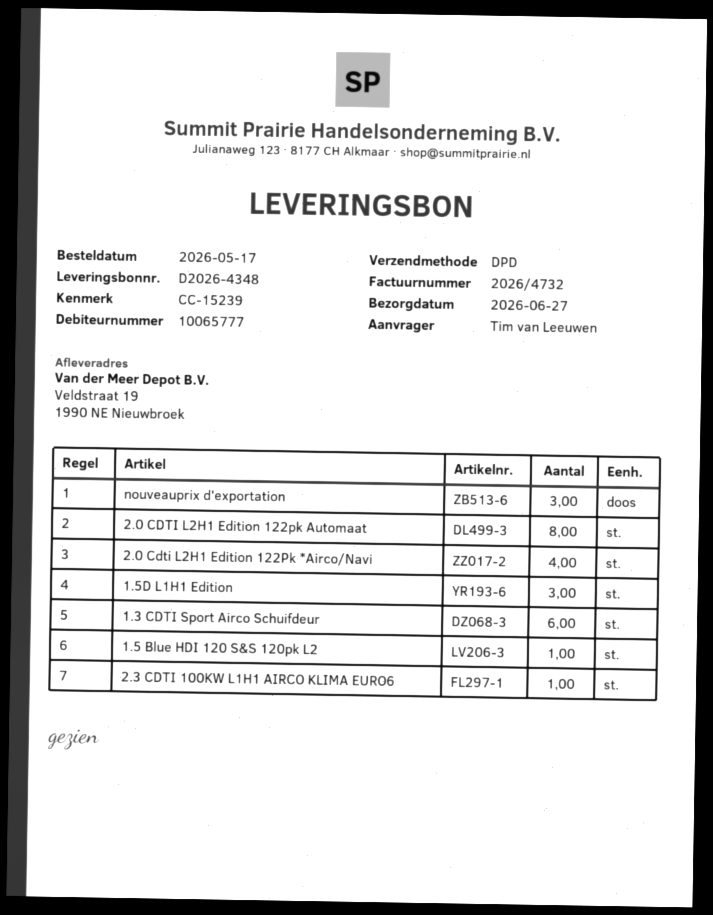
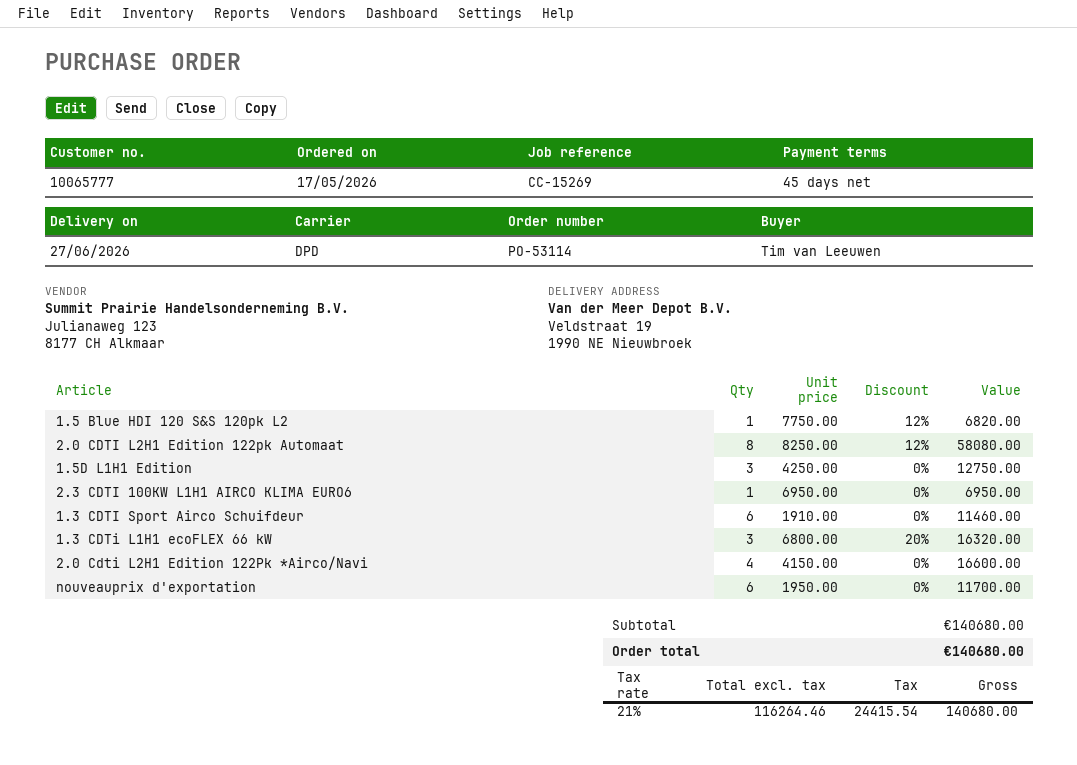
reference: CC-15239 -> CC-15269
nouveauprix d'exportation: 3 -> 6
1.3 CDTi L1H1 ecoFLEX 66 kW: none -> 3

